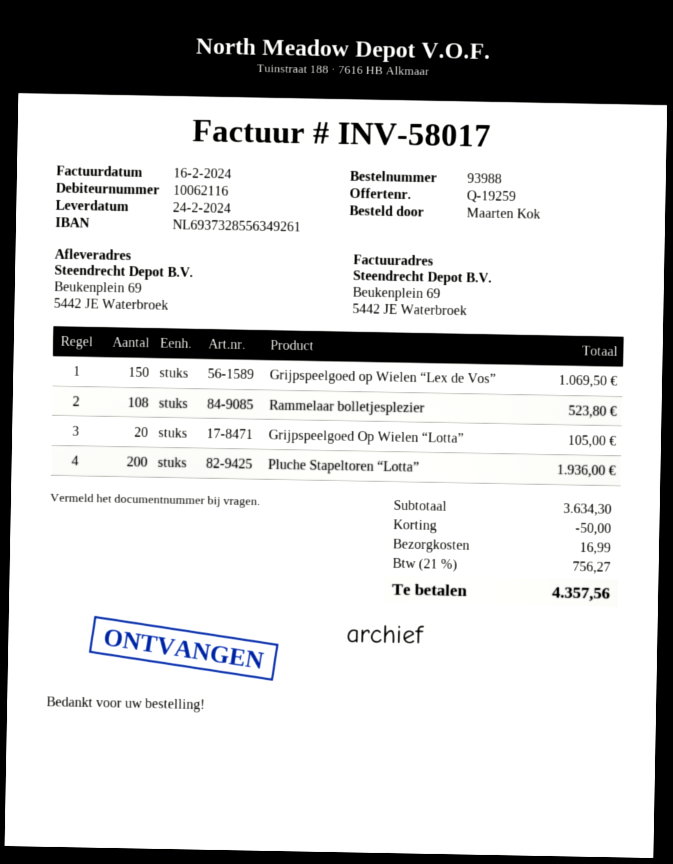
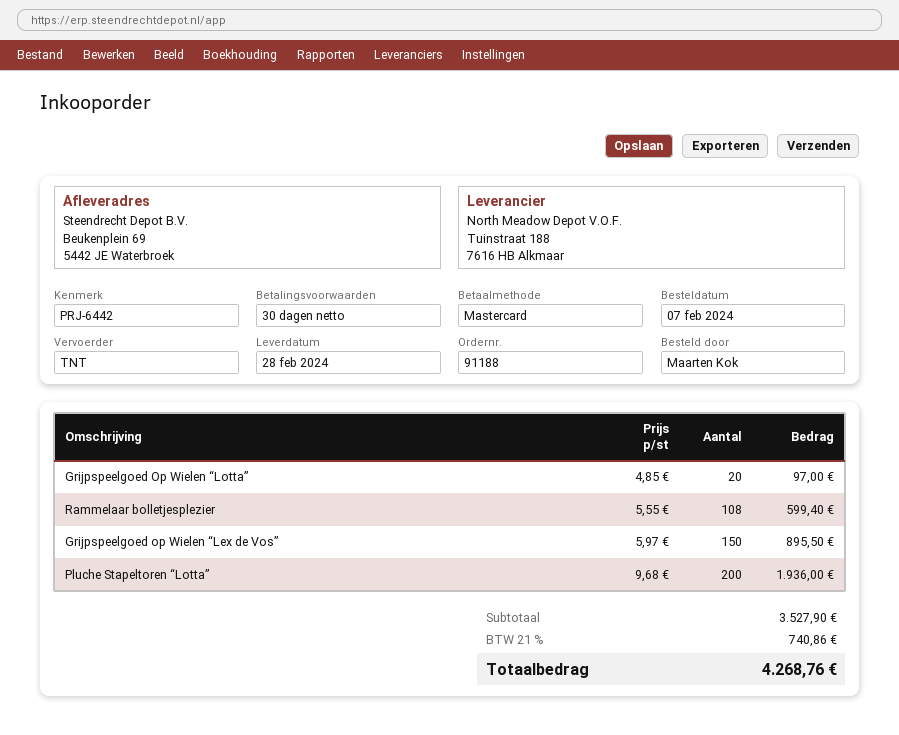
order number: 93988 -> 91188
delivery date: 2024-02-24 -> 2024-02-28
Grijpspeelgoed op Wielen “Lex de Vos”: 150 for 1069.50 -> 150 for 895.50
Rammelaar bolletjesplezier: 108 for 523.80 -> 108 for 599.40
Grijpspeelgoed Op Wielen “Lotta”: 20 for 105.00 -> 20 for 97.00
subtotal: 3634.30 -> 3527.90
discount: 50.00 -> none
shipping: 16.99 -> none
tax: 21% = 756.27 -> 21% = 740.86
total: 4357.56 -> 4268.76

